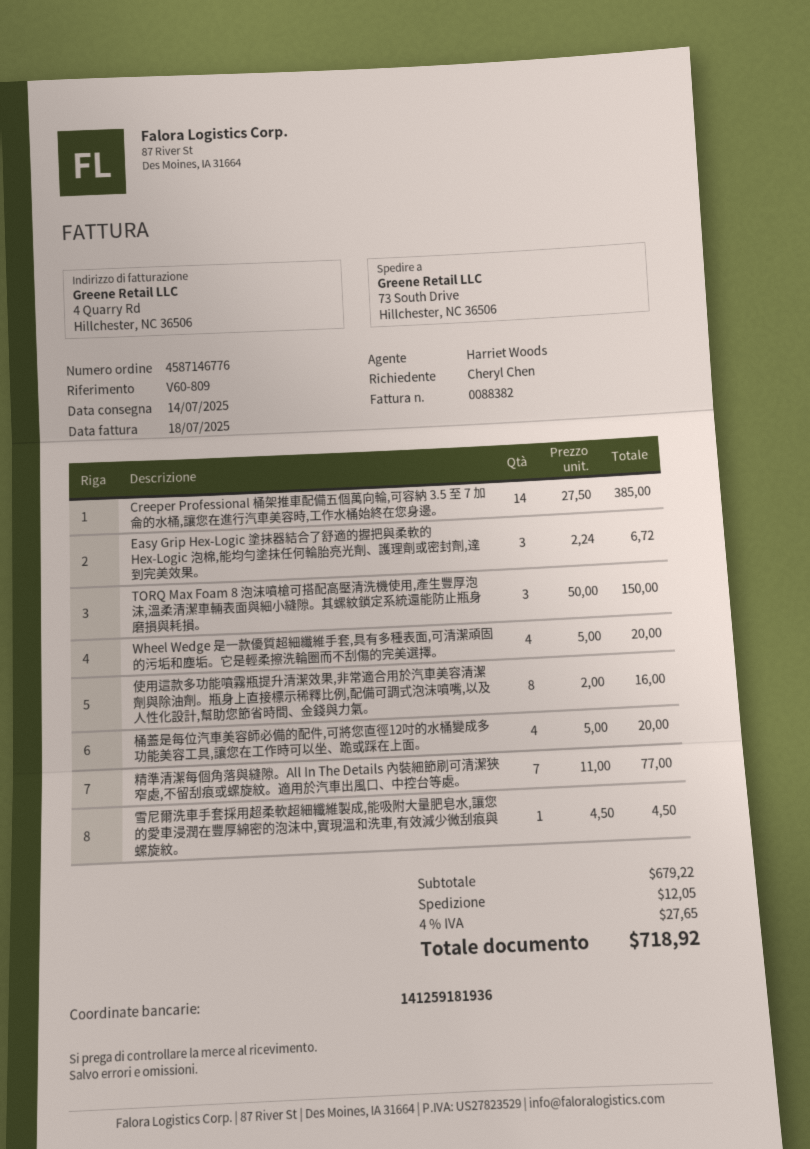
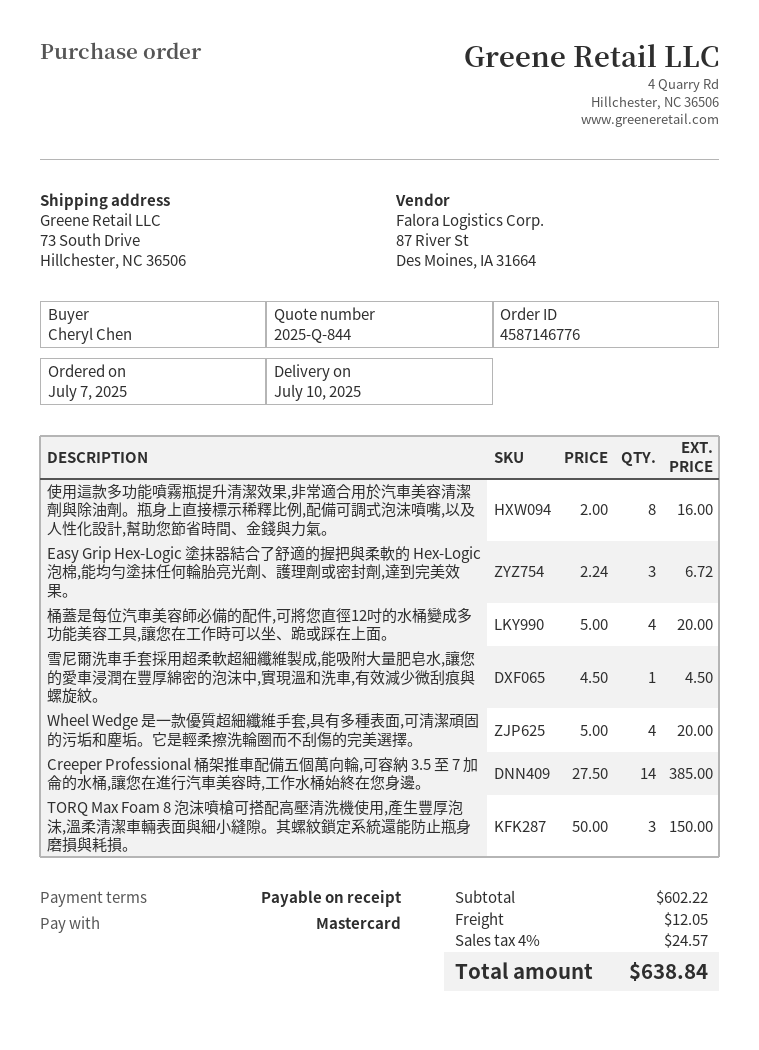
delivery date: 2025-07-14 -> 2025-07-10
精準清潔每個角落與縫隙。All In The Details 內裝細節刷可清潔狹窄處,不留刮痕或螺旋紋。適用於汽車出風口、中控台等處。: 7 x 11.00 = 77.00 -> none
subtotal: 679.22 -> 602.22
tax: 4% = 27.65 -> 4% = 24.57
total: 718.92 -> 638.84

